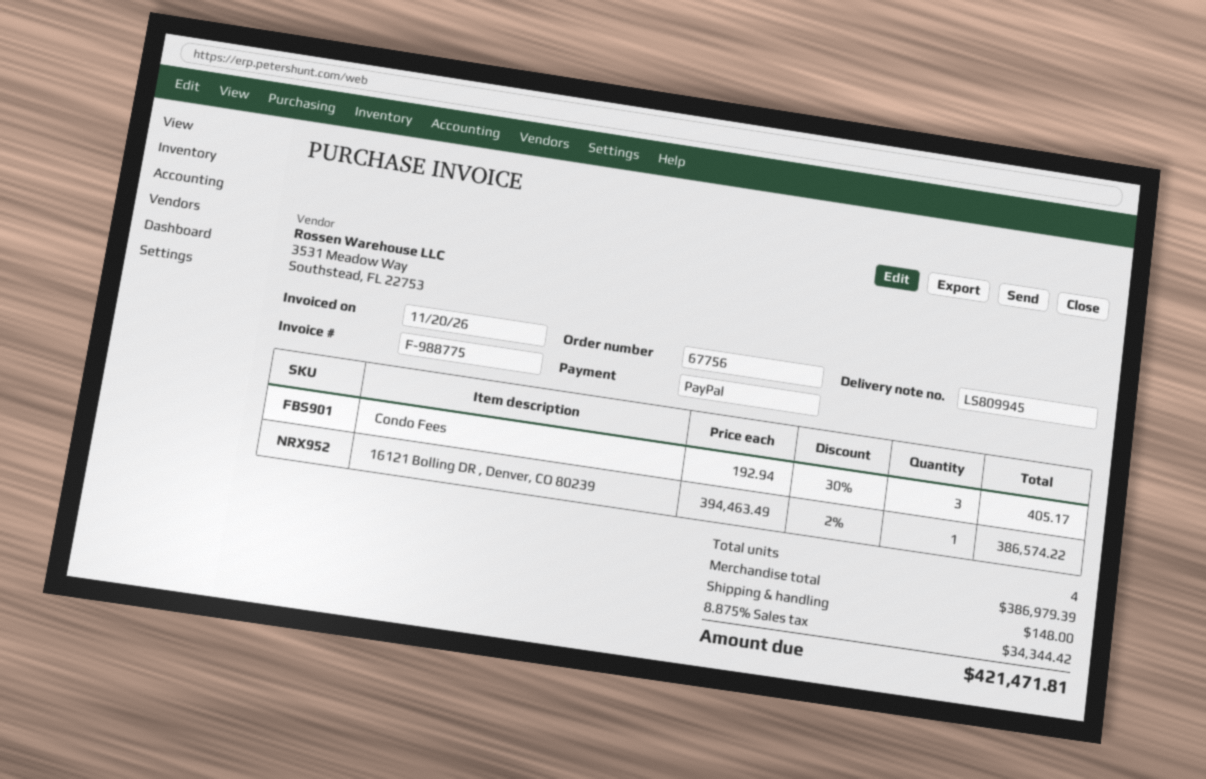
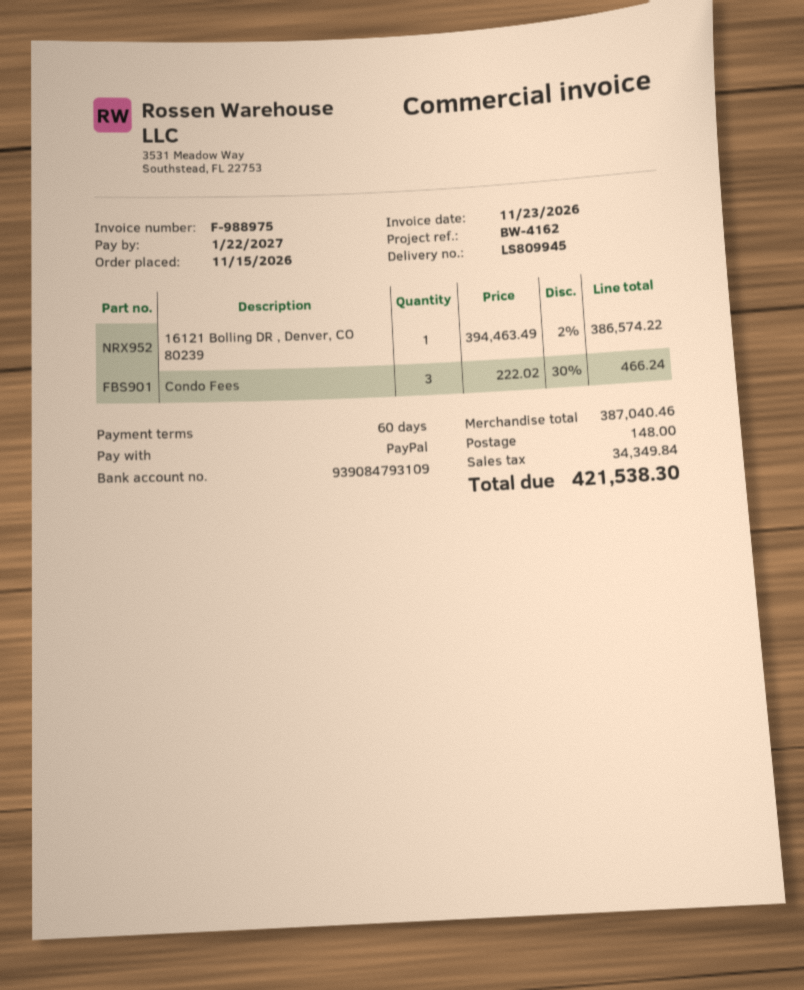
invoice number: F-988775 -> F-988975
invoice date: 2026-11-20 -> 2026-11-23
Condo Fees: 3 x 192.94 - 30% = 405.17 -> 3 x 222.02 - 30% = 466.24
subtotal: 386979.39 -> 387040.46
tax: 34344.42 -> 34349.84
total: 421471.81 -> 421538.30

